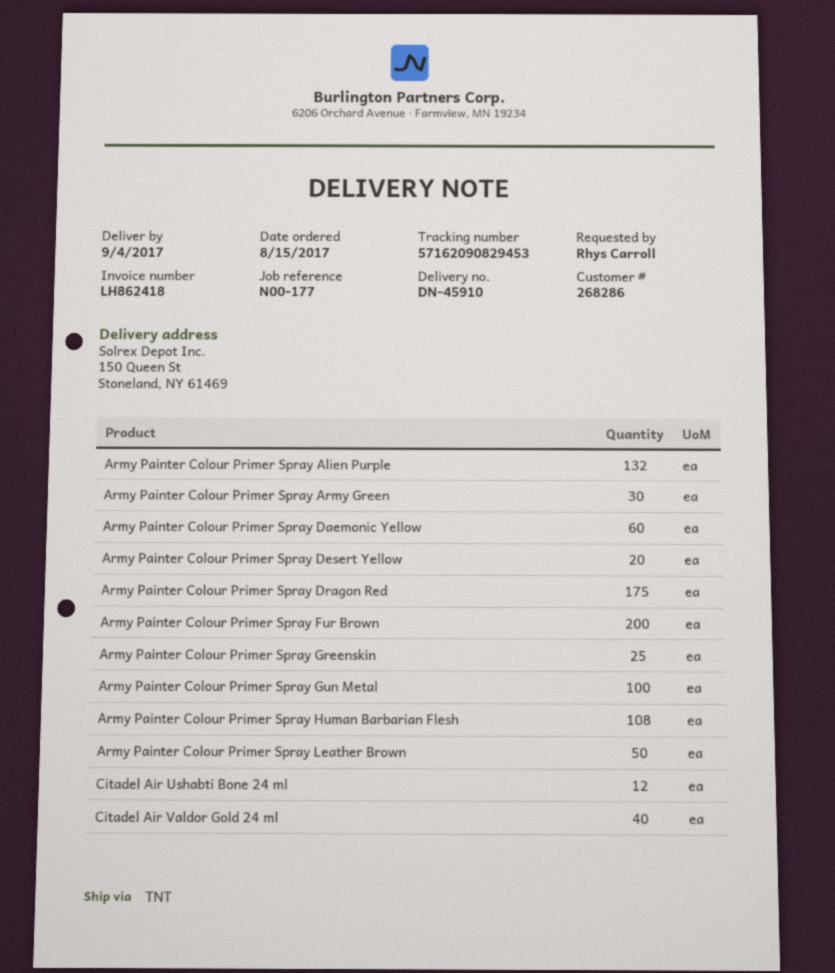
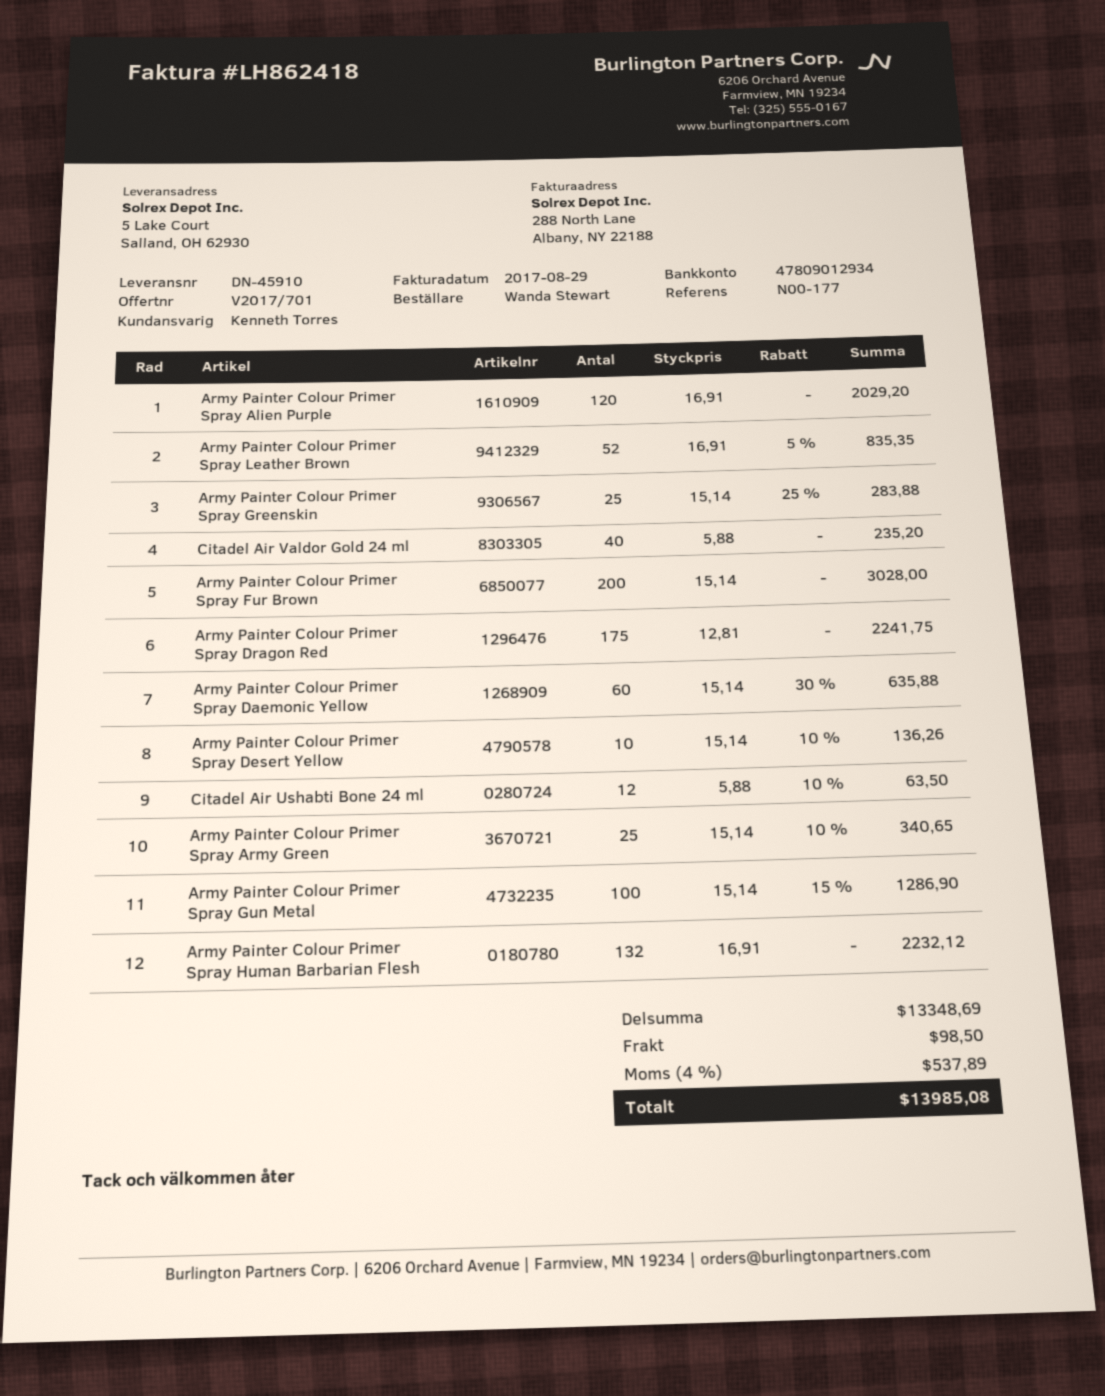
ordered by: Rhys Carroll -> Wanda Stewart
ship to: 150 Queen St, Stoneland, NY 61469 -> 5 Lake Court, Salland, OH 62930
Army Painter Colour Primer Spray Alien Purple: 132 -> 120
Army Painter Colour Primer Spray Army Green: 30 -> 25
Army Painter Colour Primer Spray Desert Yellow: 20 -> 10
Army Painter Colour Primer Spray Human Barbarian Flesh: 108 -> 132
Army Painter Colour Primer Spray Leather Brown: 50 -> 52

